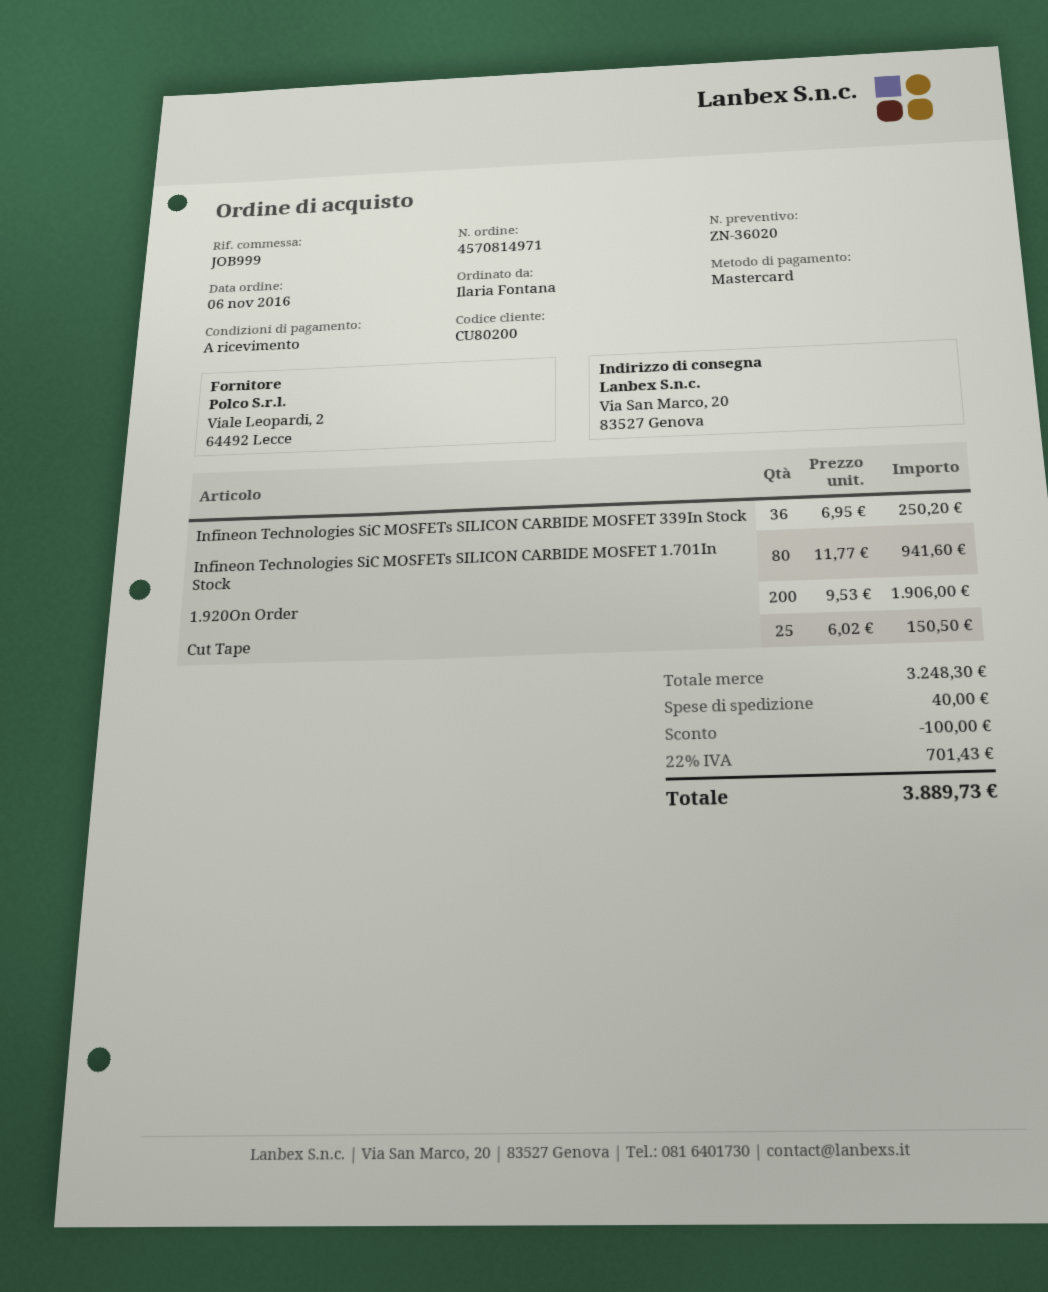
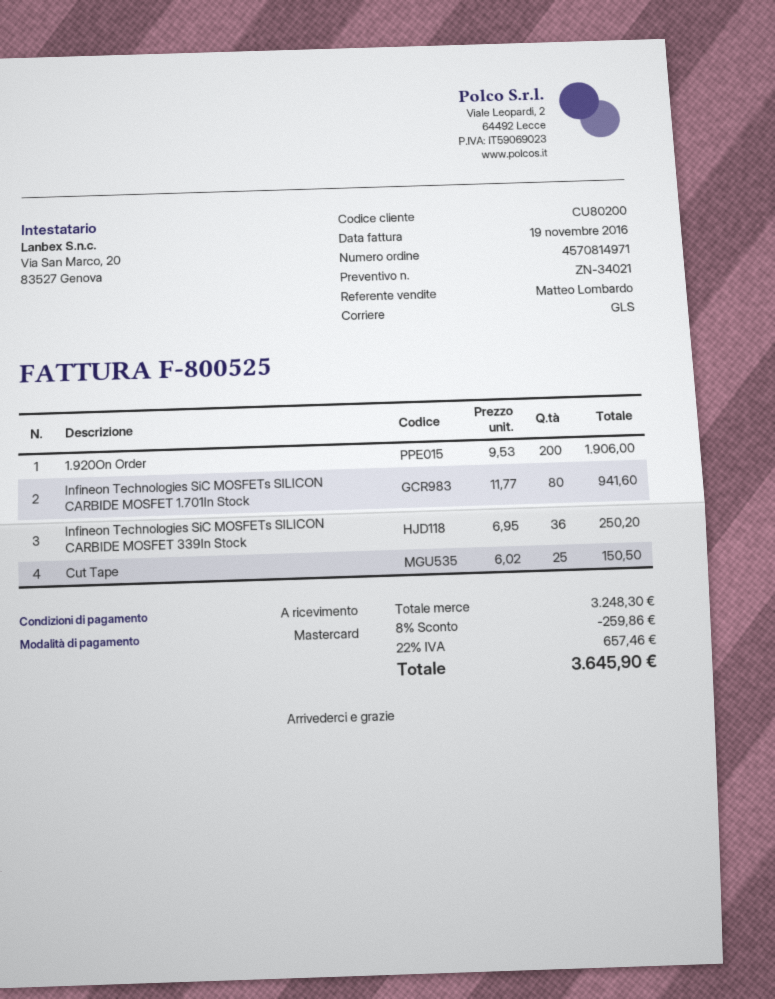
quote number: ZN-36020 -> ZN-34021
discount: 100.00 -> 259.86
shipping: 40.00 -> none
tax: 22% = 701.43 -> 22% = 657.46
total: 3889.73 -> 3645.90

